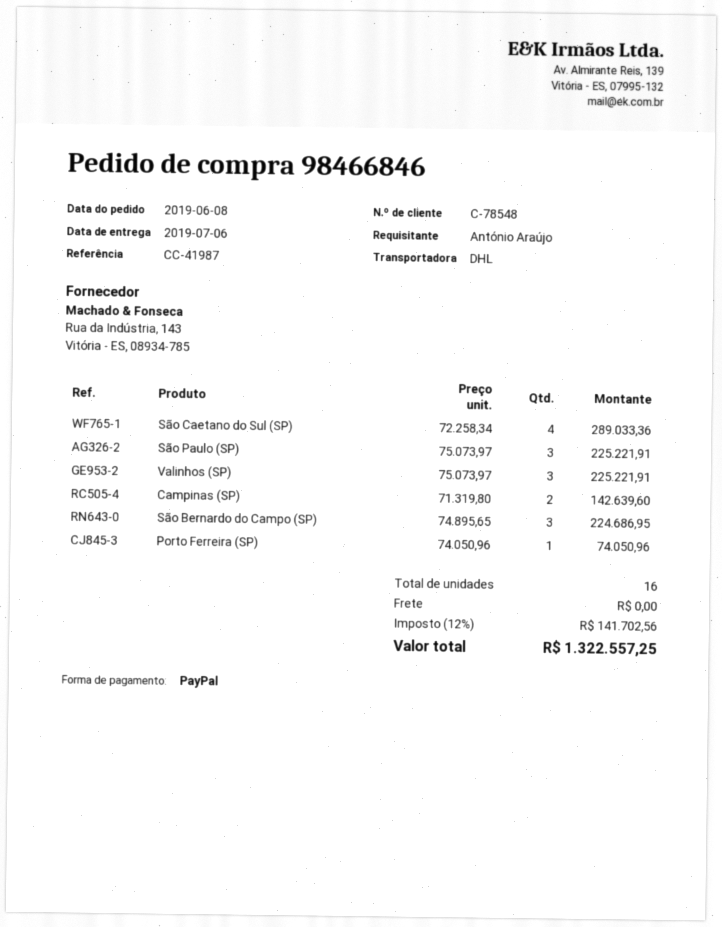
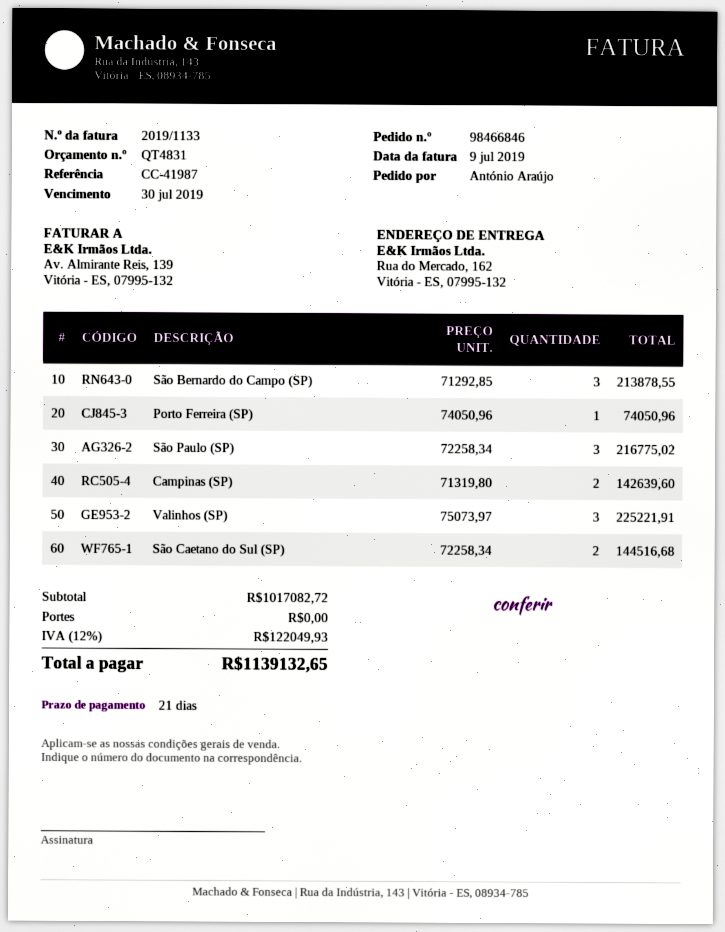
São Caetano do Sul (SP): 4 x 72258.34 = 289033.36 -> 2 x 72258.34 = 144516.68
São Paulo (SP): 3 x 75073.97 = 225221.91 -> 3 x 72258.34 = 216775.02
São Bernardo do Campo (SP): 3 x 74895.65 = 224686.95 -> 3 x 71292.85 = 213878.55
tax: 12% = 141702.56 -> 12% = 122049.93
total: 1322557.25 -> 1139132.65

